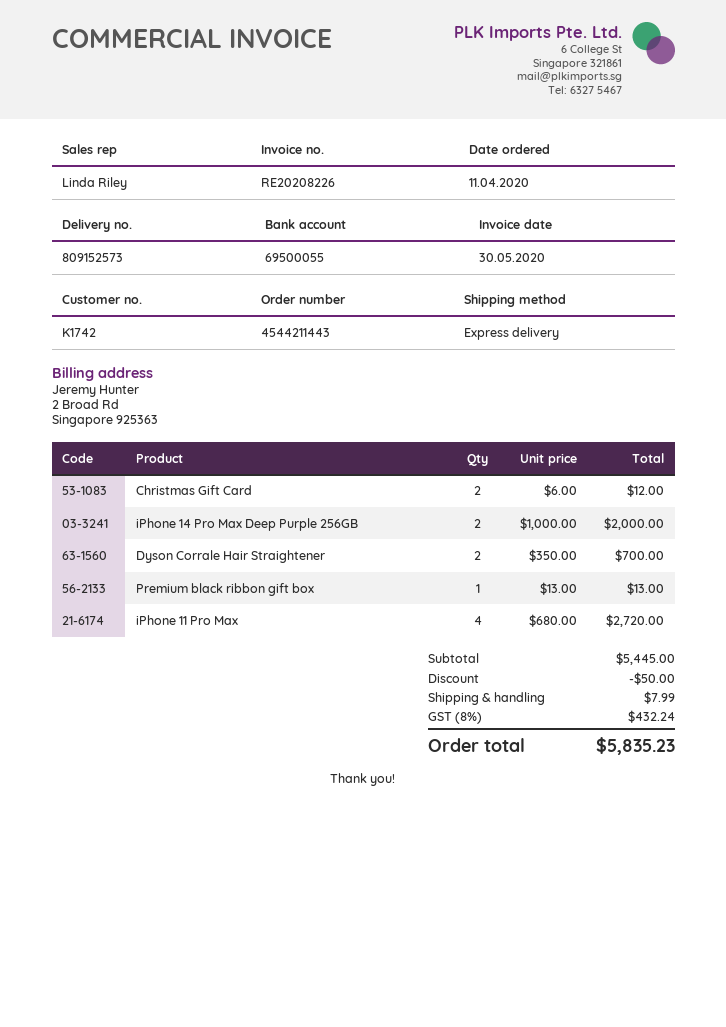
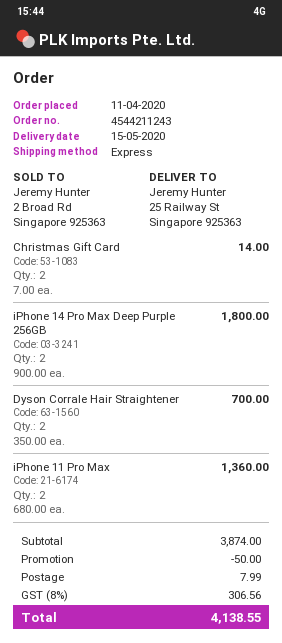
order number: 4544211443 -> 4544211243
Christmas Gift Card: 2 x 6.00 = 12.00 -> 2 x 7.00 = 14.00
iPhone 14 Pro Max Deep Purple 256GB: 2 x 1000.00 = 2000.00 -> 2 x 900.00 = 1800.00
Premium black ribbon gift box: 1 x 13.00 = 13.00 -> none
iPhone 11 Pro Max: 4 x 680.00 = 2720.00 -> 2 x 680.00 = 1360.00
subtotal: 5445.00 -> 3874.00
tax: 8% = 432.24 -> 8% = 306.56
total: 5835.23 -> 4138.55

